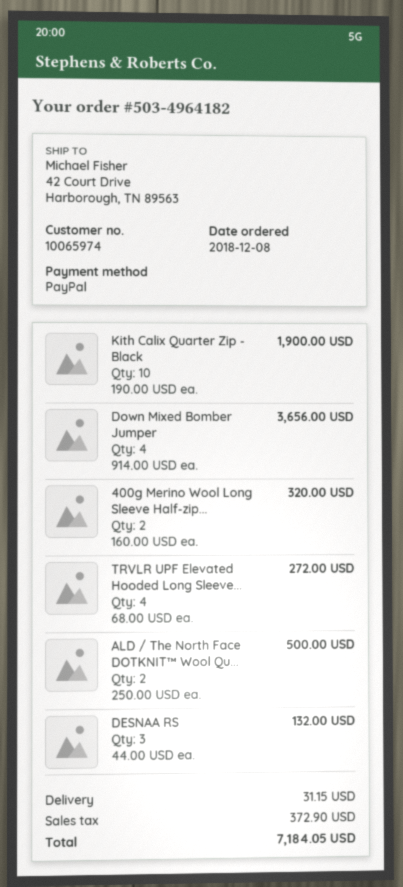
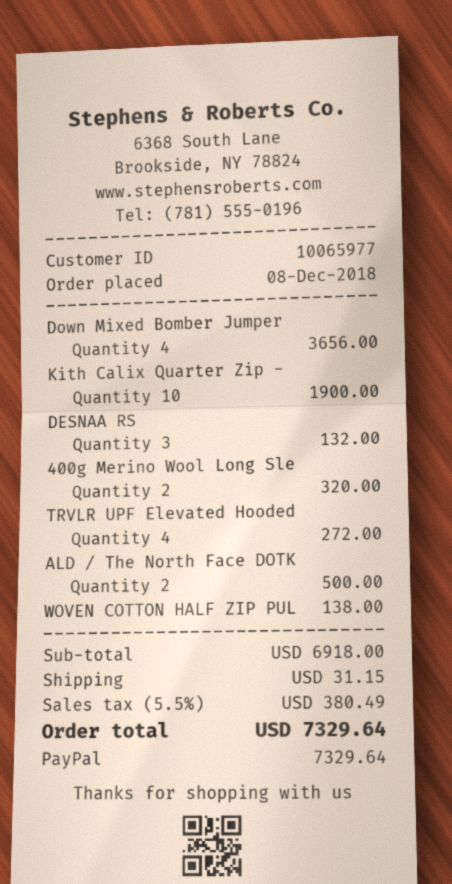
customer number: 10065974 -> 10065977
WOVEN COTTON HALF ZIP PUL: none -> 1 for 138.00
tax: 372.90 -> 380.49
total: 7184.05 -> 7329.64

